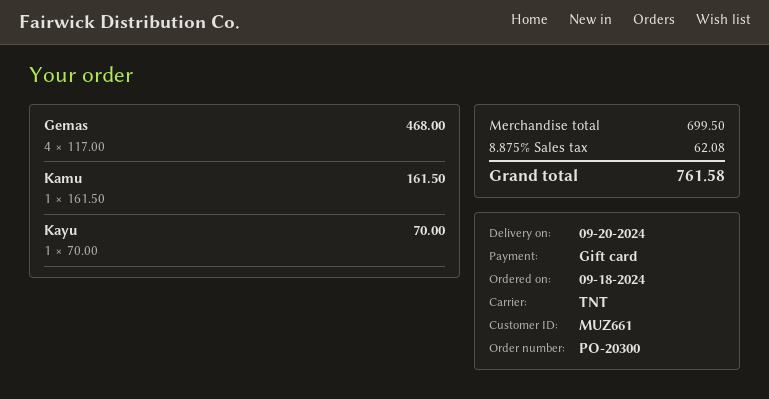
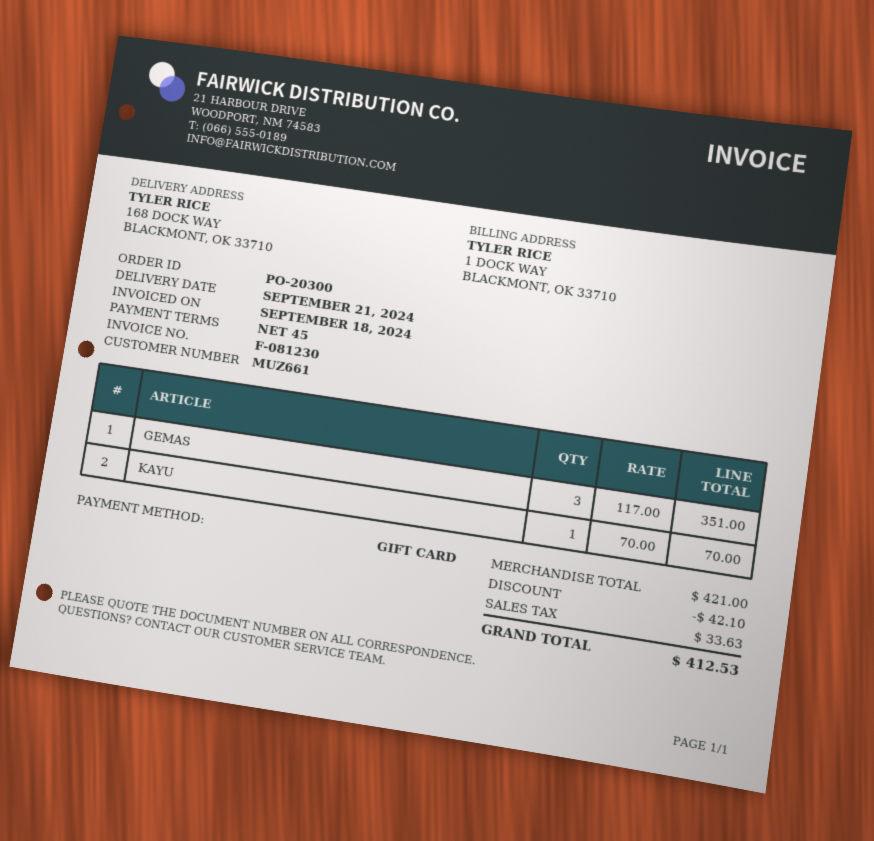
delivery date: 2024-09-20 -> 2024-09-21
Gemas: 4 x 117.00 = 468.00 -> 3 x 117.00 = 351.00
Kamu: 1 x 161.50 = 161.50 -> none
subtotal: 699.50 -> 421.00
discount: none -> 42.10
tax: 62.08 -> 33.63
total: 761.58 -> 412.53

